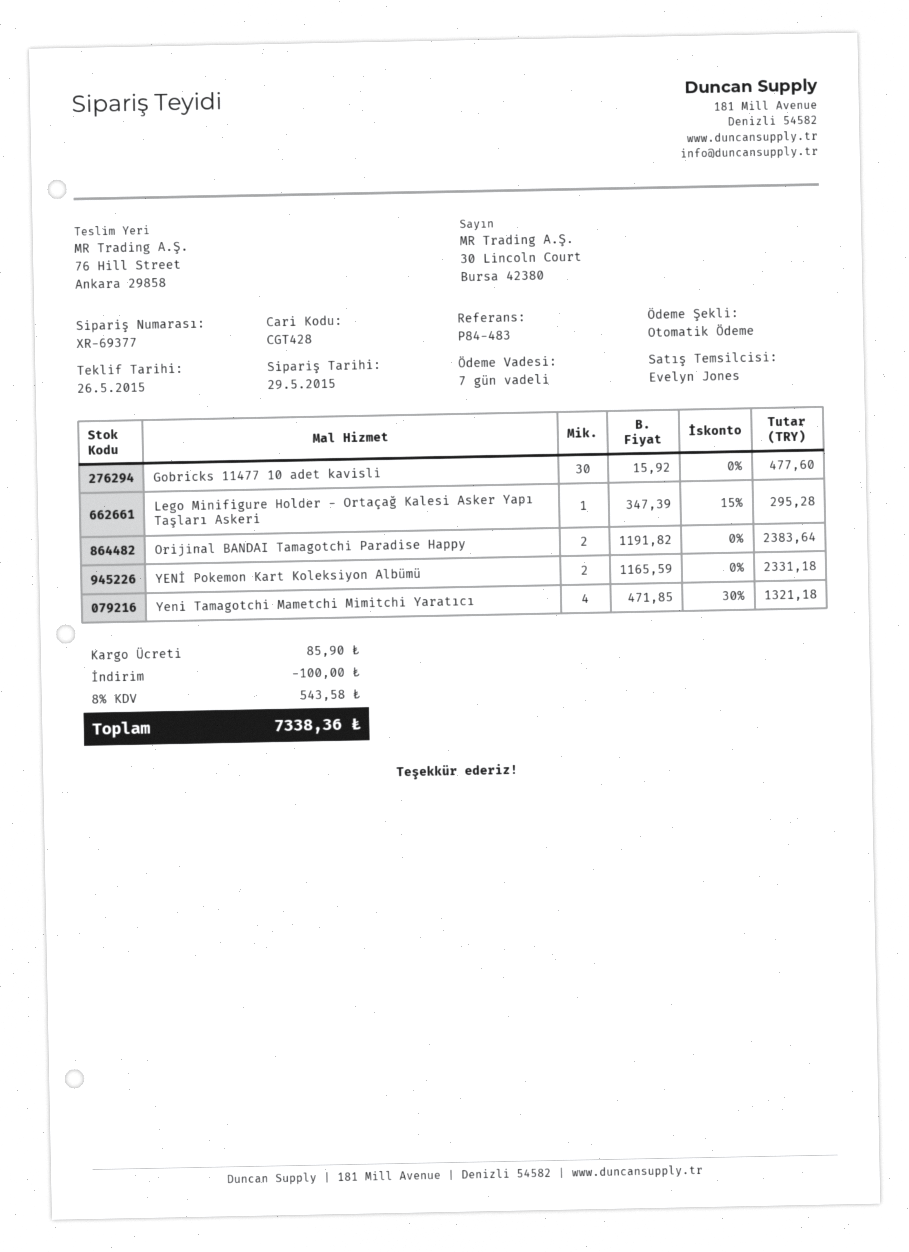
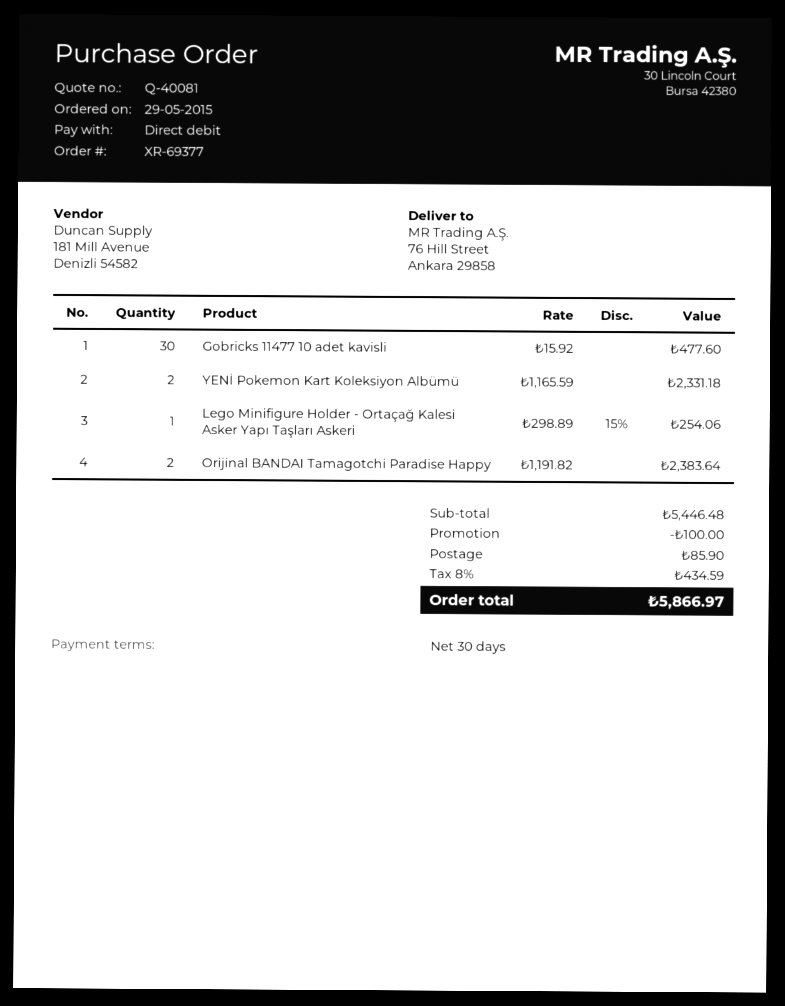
payment terms: 7 days -> 30 days
Lego Minifigure Holder - Ortaçağ Kalesi Asker Yapı Taşları Askeri: 1 x 347.39 - 15% = 295.28 -> 1 x 298.89 - 15% = 254.06
Yeni Tamagotchi Mametchi Mimitchi Yaratıcı: 4 x 471.85 - 30% = 1321.18 -> none
tax: 8% = 543.58 -> 8% = 434.59
total: 7338.36 -> 5866.97

